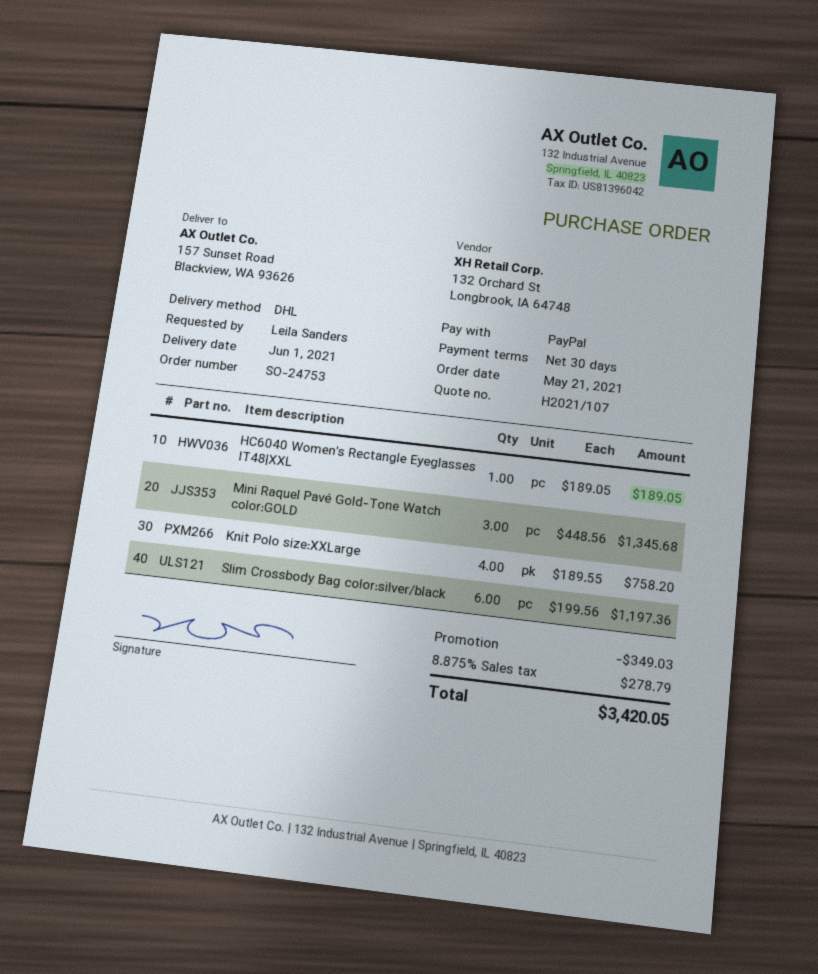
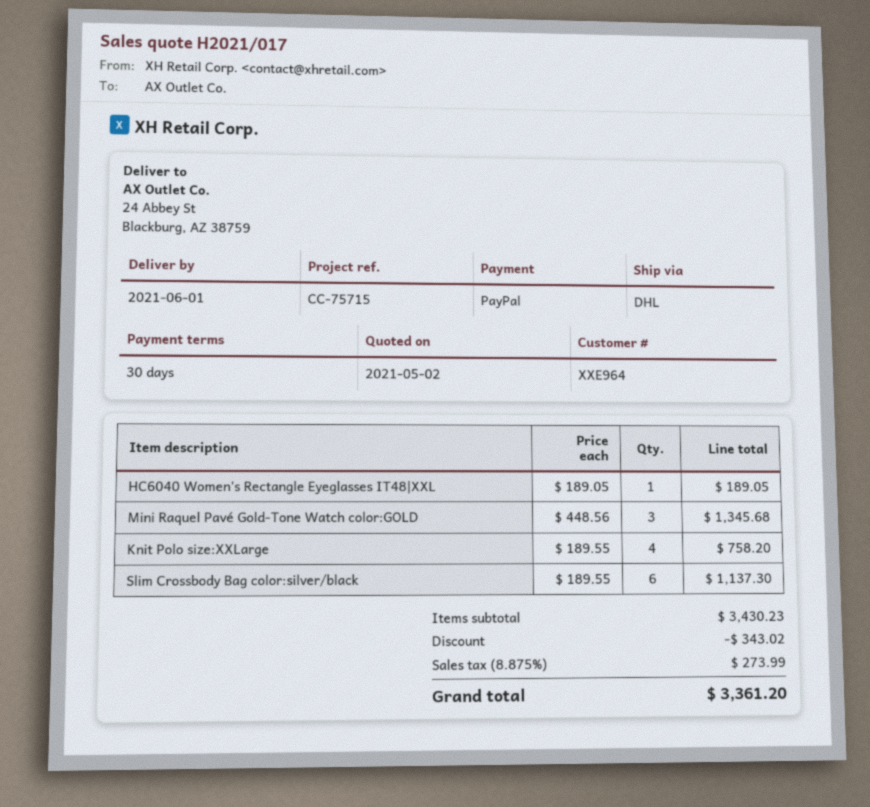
quote number: H2021/107 -> H2021/017
ship to: 157 Sunset Road, Blackview, WA 93626 -> 24 Abbey St, Blackburg, AZ 38759
Slim Crossbody Bag color:silver/black: 6 x 199.56 = 1197.36 -> 6 x 189.55 = 1137.30
discount: 349.03 -> 343.02
tax: 8.875% = 278.79 -> 8.875% = 273.99
total: 3420.05 -> 3361.20

